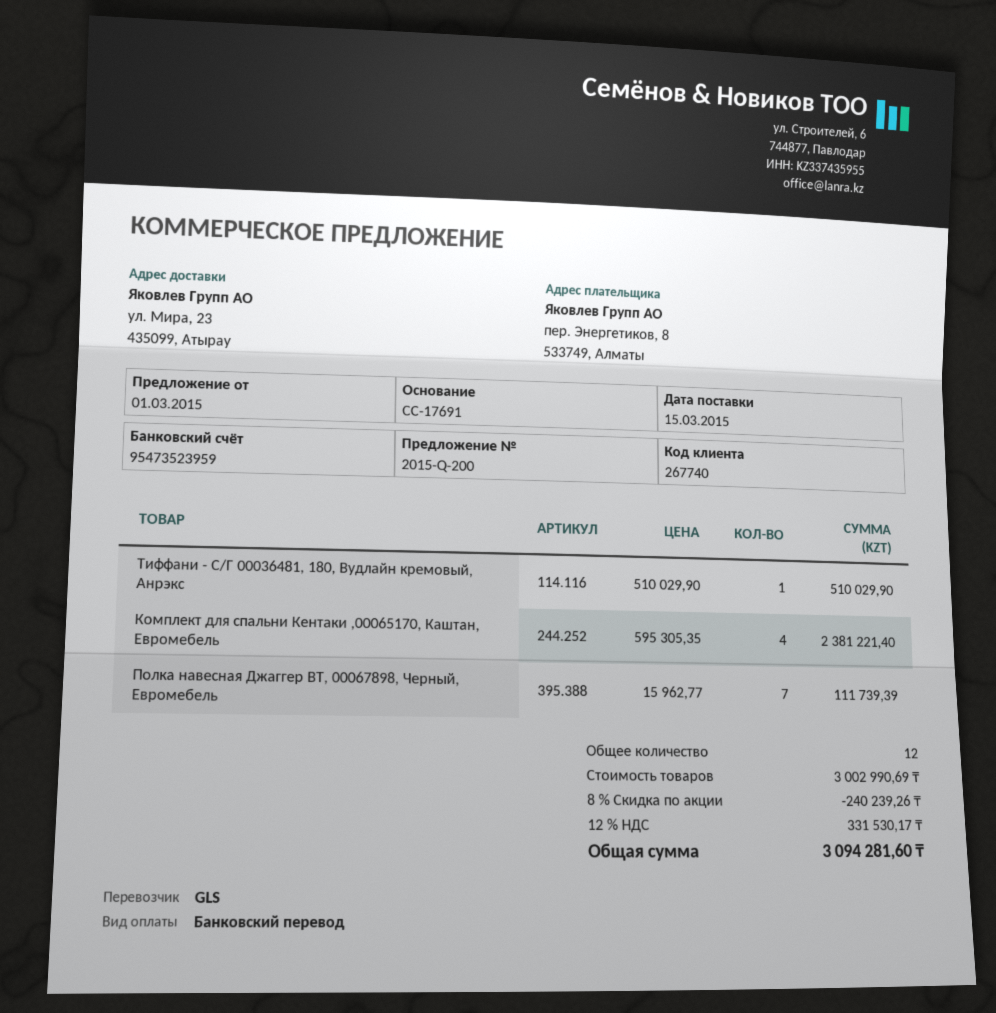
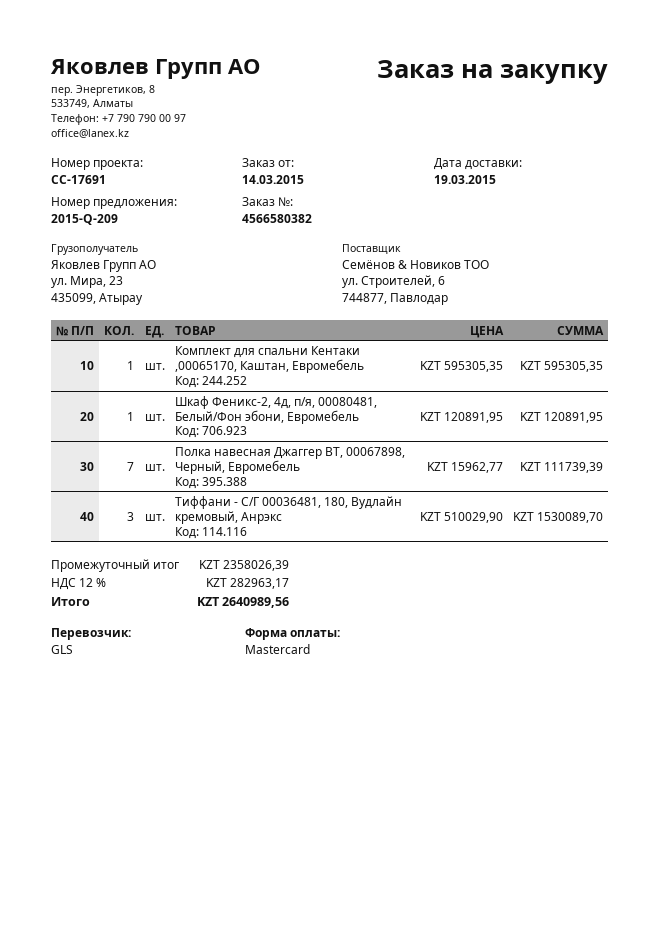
quote number: 2015-Q-200 -> 2015-Q-209
delivery date: 2015-03-15 -> 2015-03-19
payment method: bank transfer -> Mastercard
Тиффани - С/Г 00036481, 180, Вудлайн кремовый, Анрэкс: 1 x 510029.90 = 510029.90 -> 3 x 510029.90 = 1530089.70
Комплект для спальни Кентаки ,00065170, Каштан, Евромебель: 4 x 595305.35 = 2381221.40 -> 1 x 595305.35 = 595305.35
Шкаф Феникс-2, 4д, п/я, 00080481, Белый/Фон эбони, Евромебель: none -> 1 x 120891.95 = 120891.95
subtotal: 3002990.69 -> 2358026.39
discount: 8% = 240239.26 -> none
tax: 12% = 331530.17 -> 12% = 282963.17
total: 3094281.60 -> 2640989.56

